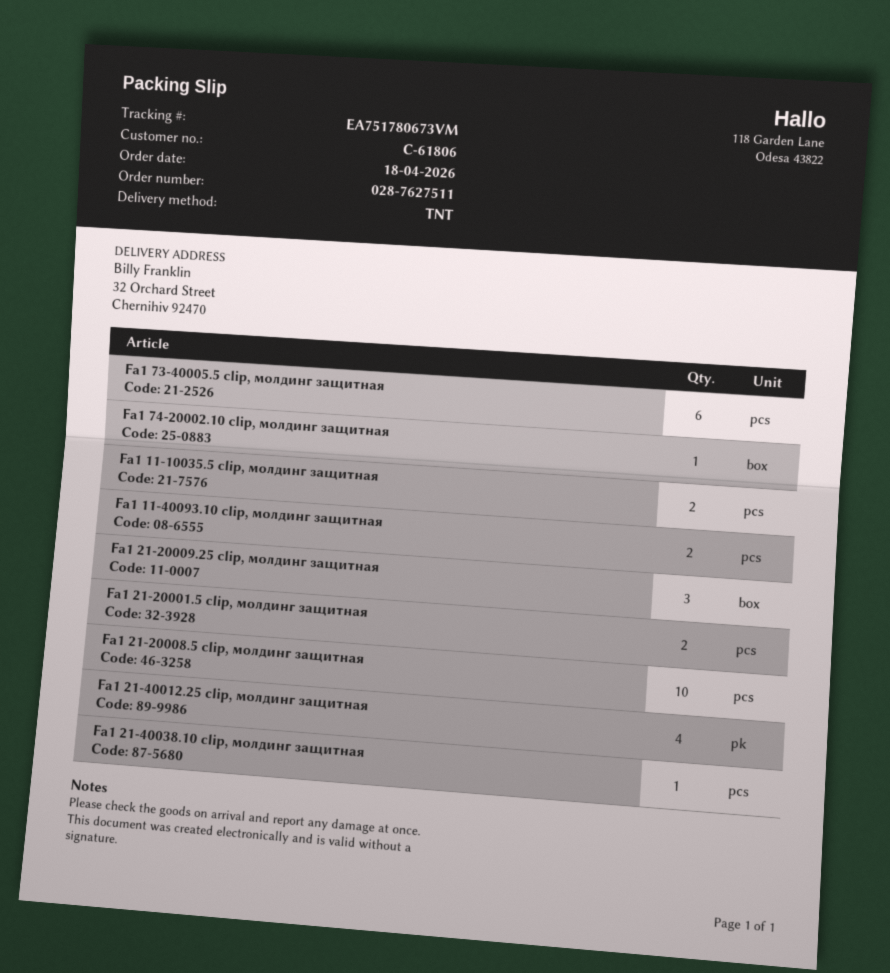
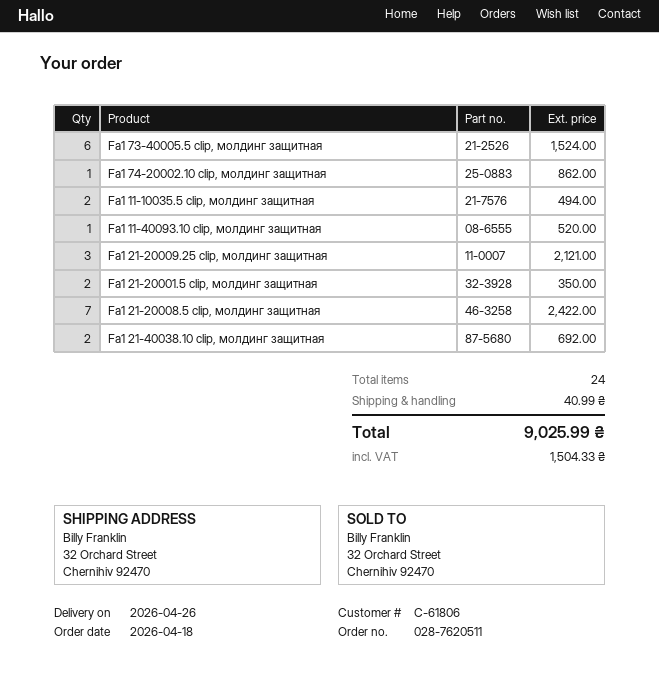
order number: 028-7627511 -> 028-7620511
Fa1 11-40093.10 clip, молдинг защитная: 2 -> 1
Fa1 21-20008.5 clip, молдинг защитная: 10 -> 7
Fa1 21-40012.25 clip, молдинг защитная: 4 -> none
Fa1 21-40038.10 clip, молдинг защитная: 1 -> 2

